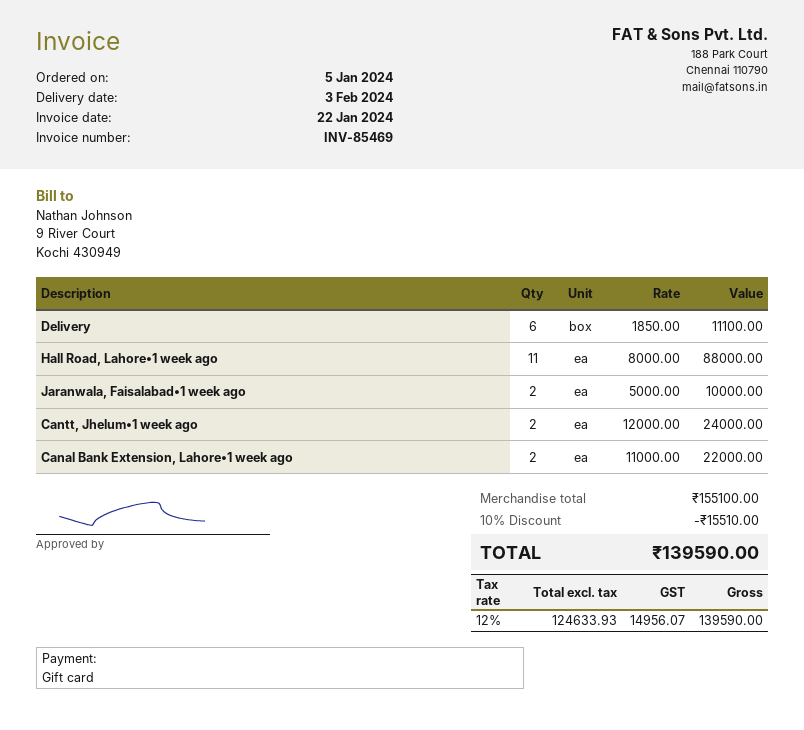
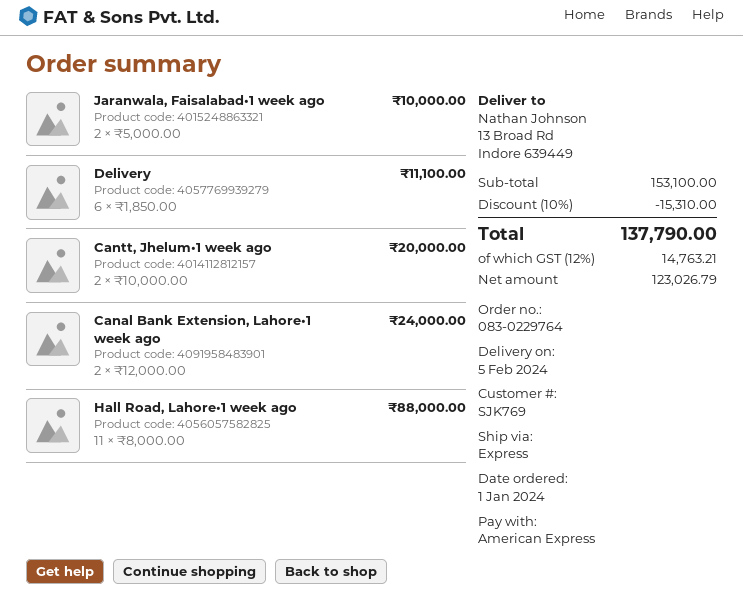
order date: 2024-01-05 -> 2024-01-01
delivery date: 2024-02-03 -> 2024-02-05
payment method: gift card -> American Express
Cantt, Jhelum•1 week ago: 2 x 12000.00 = 24000.00 -> 2 x 10000.00 = 20000.00
Canal Bank Extension, Lahore•1 week ago: 2 x 11000.00 = 22000.00 -> 2 x 12000.00 = 24000.00
subtotal: 155100.00 -> 153100.00
discount: 10% = 15510.00 -> 10% = 15310.00
net: 124633.93 -> 123026.79
tax: 12% = 14956.07 -> 12% = 14763.21
total: 139590.00 -> 137790.00

